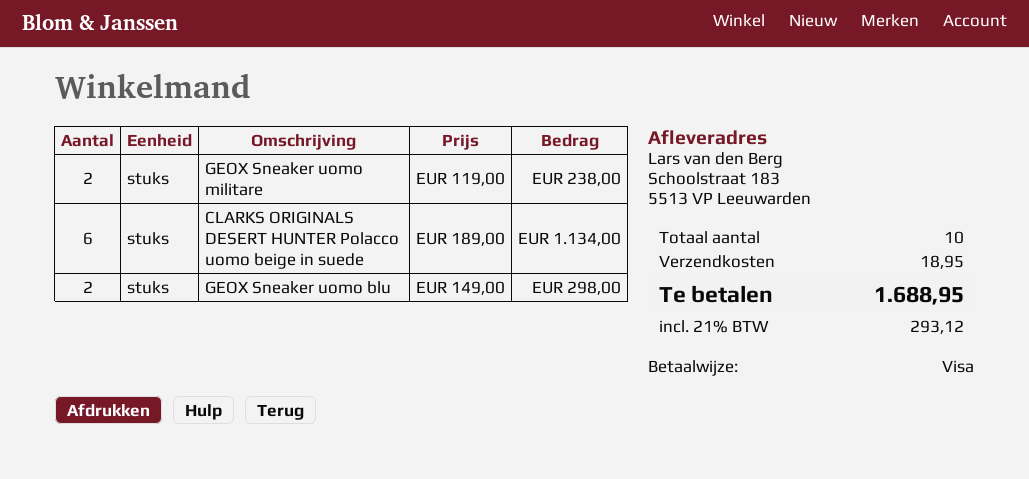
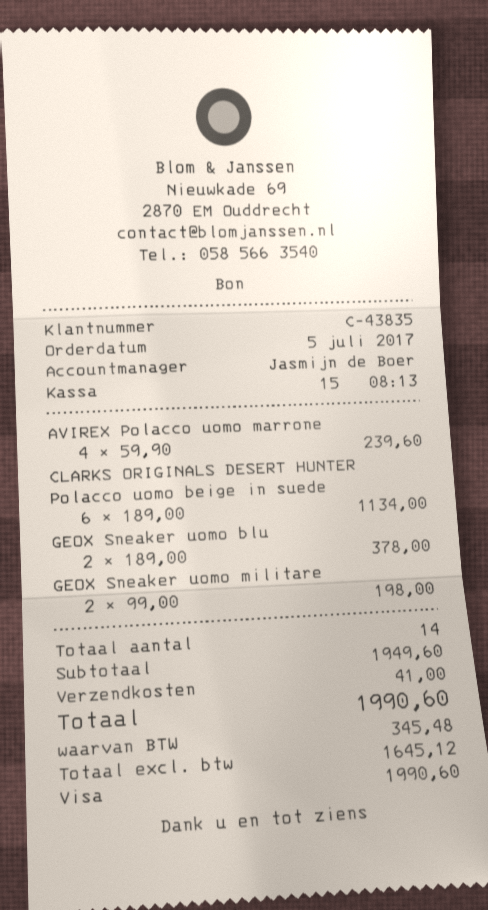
GEOX Sneaker uomo militare: 2 x 119.00 = 238.00 -> 2 x 99.00 = 198.00
GEOX Sneaker uomo blu: 2 x 149.00 = 298.00 -> 2 x 189.00 = 378.00
AVIREX Polacco uomo marrone: none -> 4 x 59.90 = 239.60
total quantity: 10 -> 14
shipping: 18.95 -> 41.00
tax: 293.12 -> 345.48
total: 1688.95 -> 1990.60

